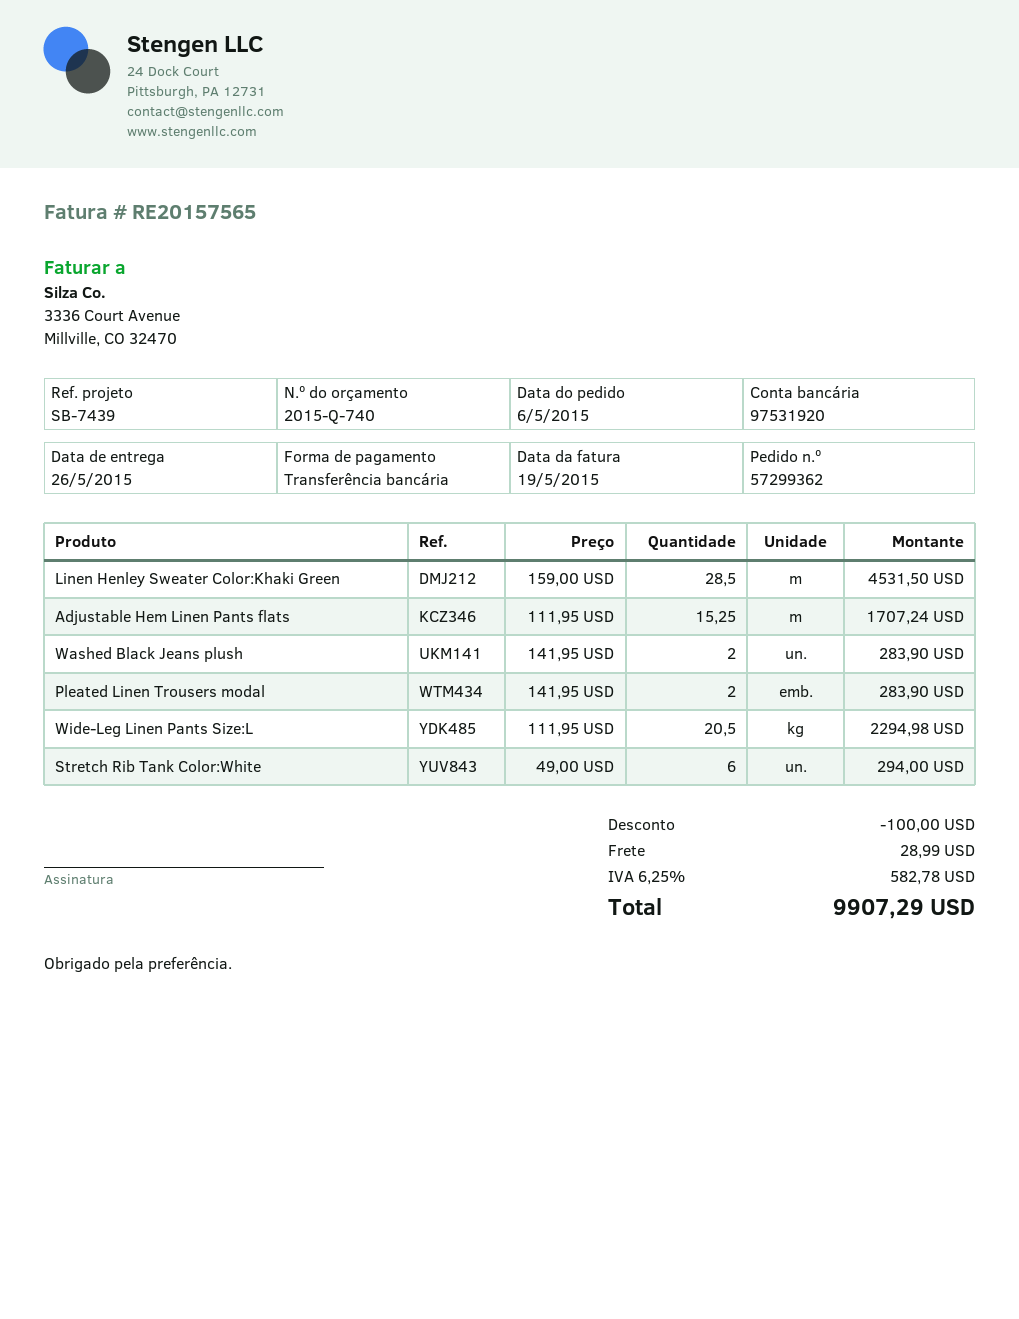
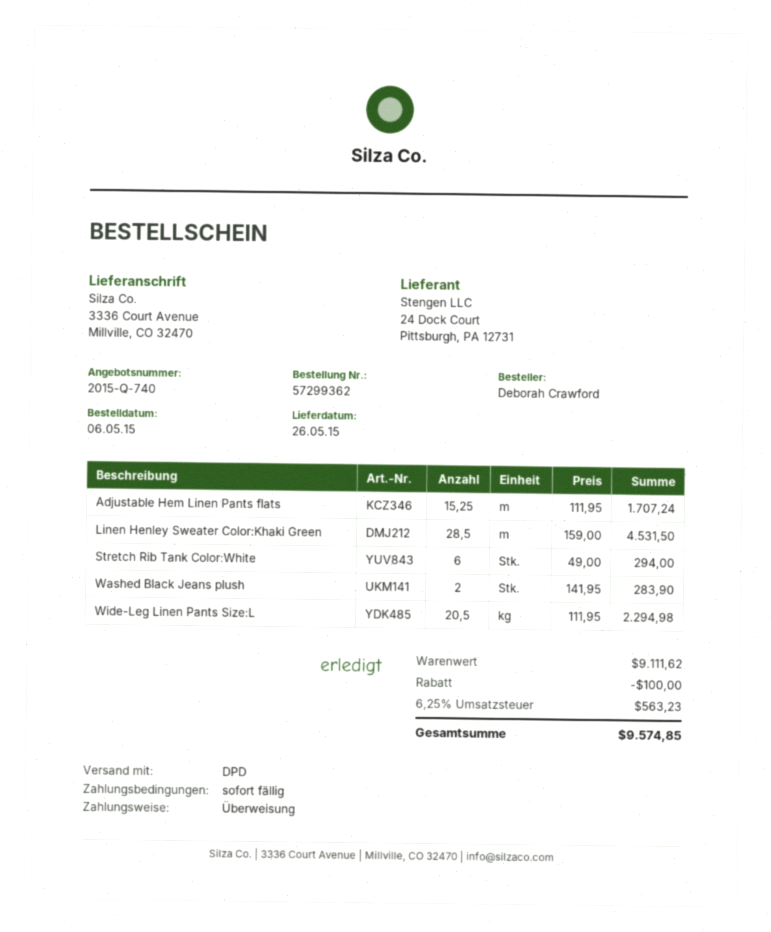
Pleated Linen Trousers modal: 2 x 141.95 = 283.90 -> none
shipping: 28.99 -> none
tax: 6.25% = 582.78 -> 6.25% = 563.23
total: 9907.29 -> 9574.85

